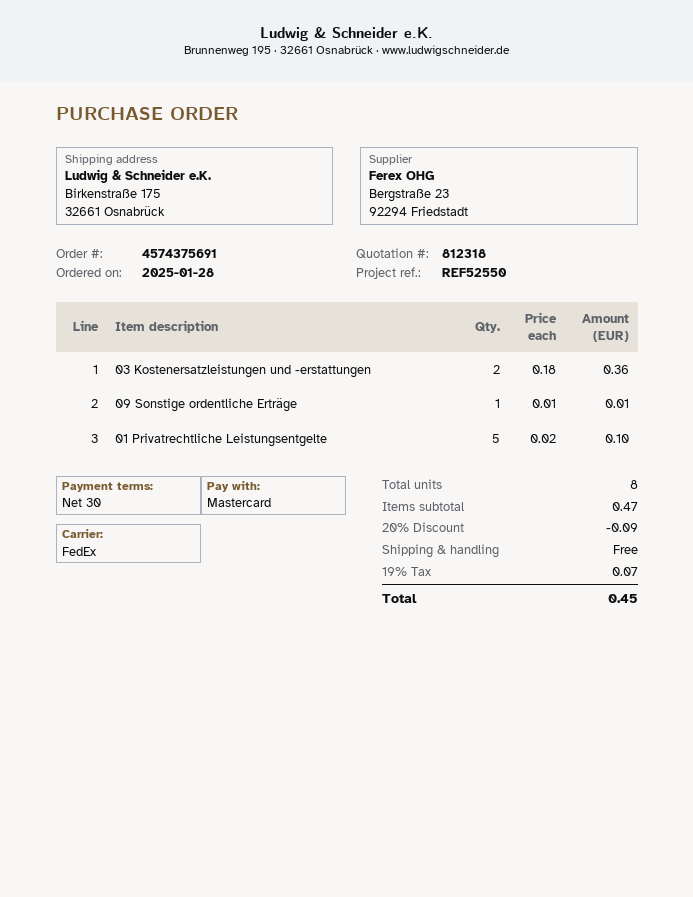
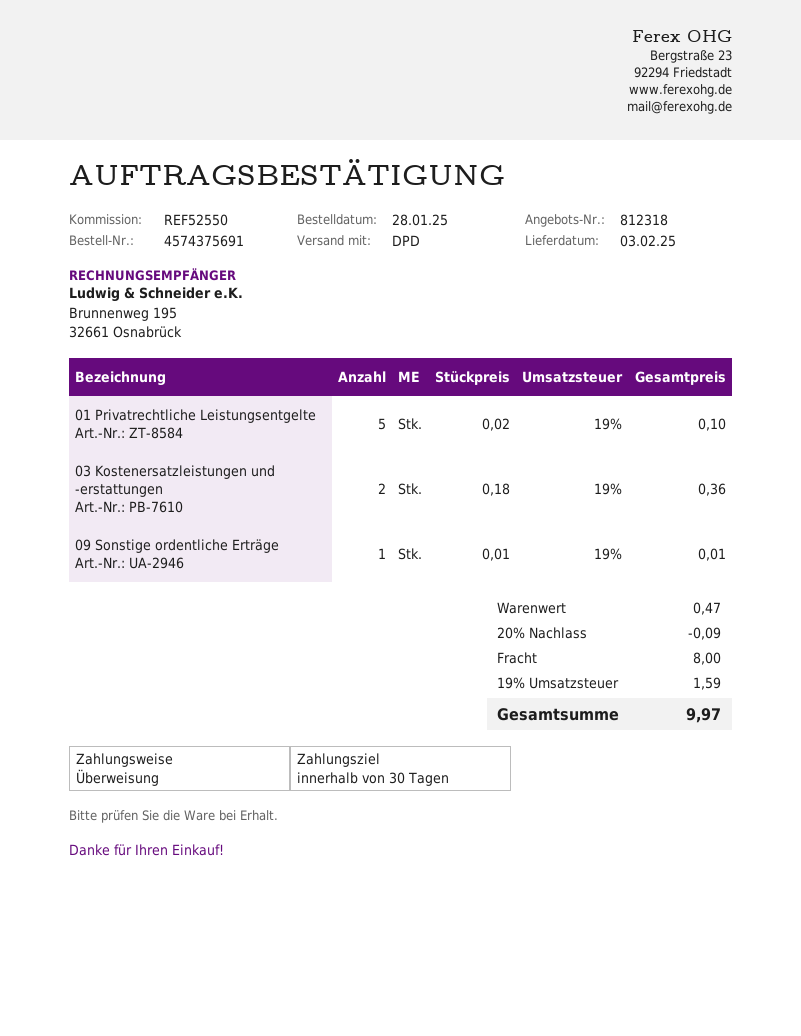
payment method: Mastercard -> bank transfer
shipping method: FedEx -> DPD
shipping: 0.00 -> 8.00
tax: 19% = 0.07 -> 19% = 1.59
total: 0.45 -> 9.97

